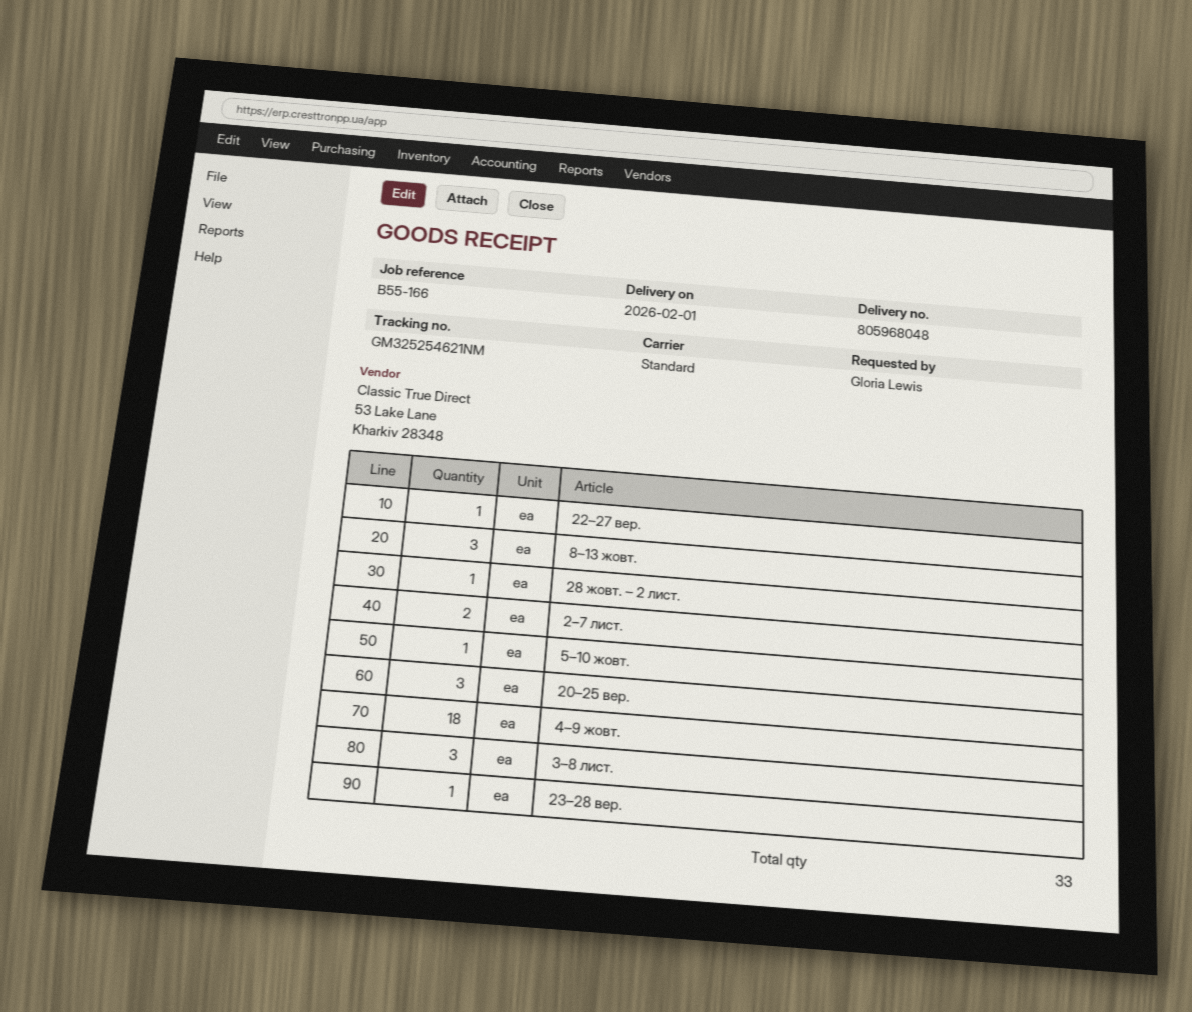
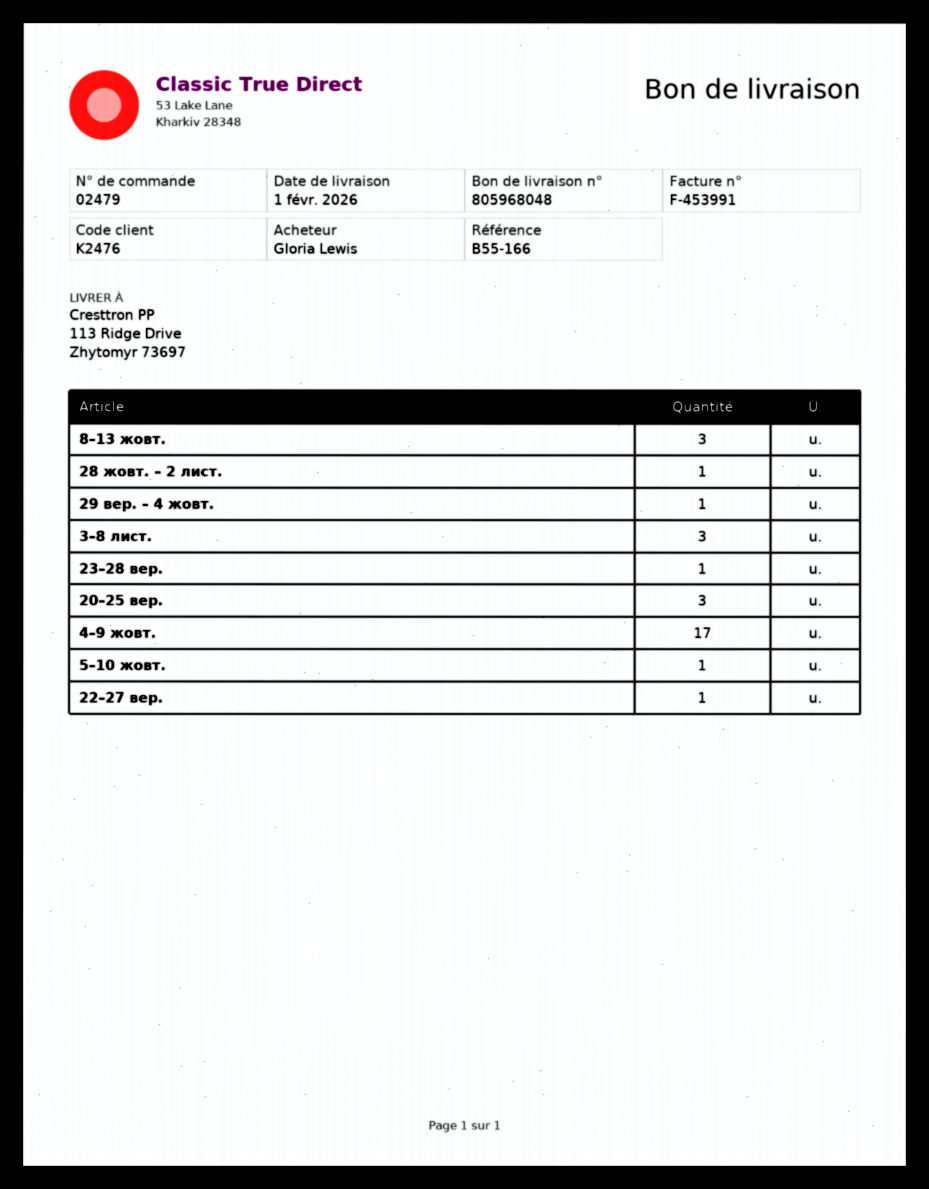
2–7 лист.: 2 -> none
4–9 жовт.: 18 -> 17
29 вер. – 4 жовт.: none -> 1

